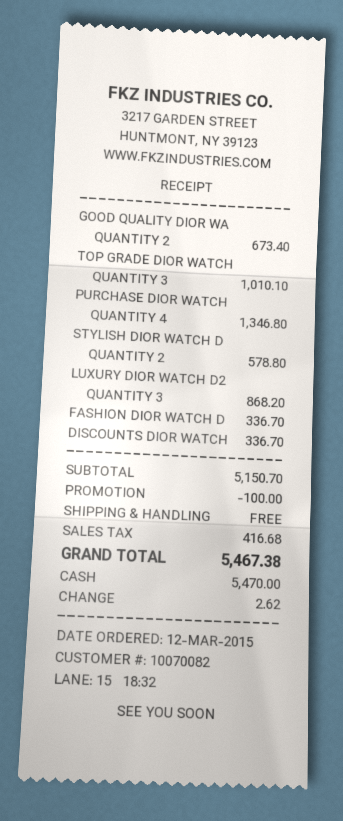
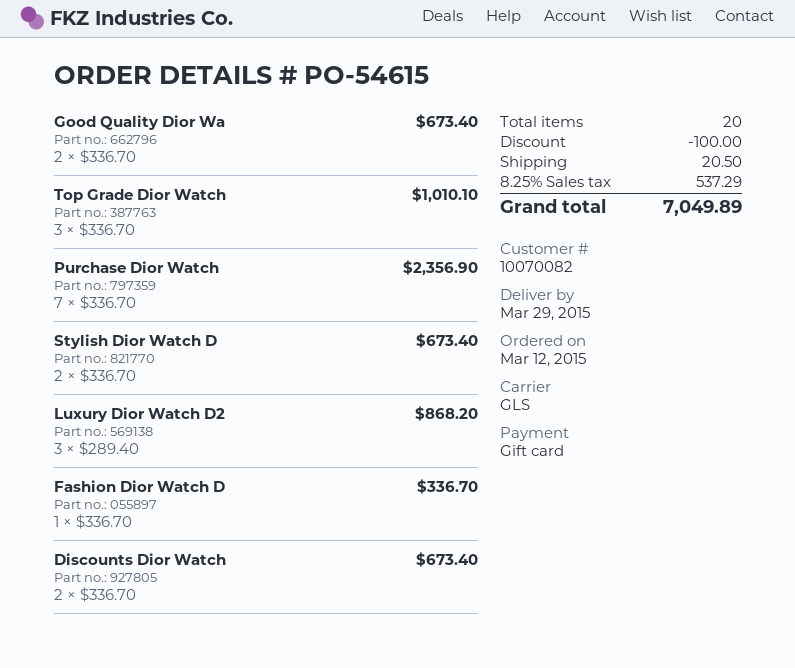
payment method: cash -> gift card
PURCHASE DIOR WATCH: 4 for 1346.80 -> 7 for 2356.90
STYLISH DIOR WATCH D: 2 for 578.80 -> 2 for 673.40
DISCOUNTS DIOR WATCH: 1 for 336.70 -> 2 for 673.40
shipping: 0.00 -> 20.50
tax: 416.68 -> 537.29
total: 5467.38 -> 7049.89

